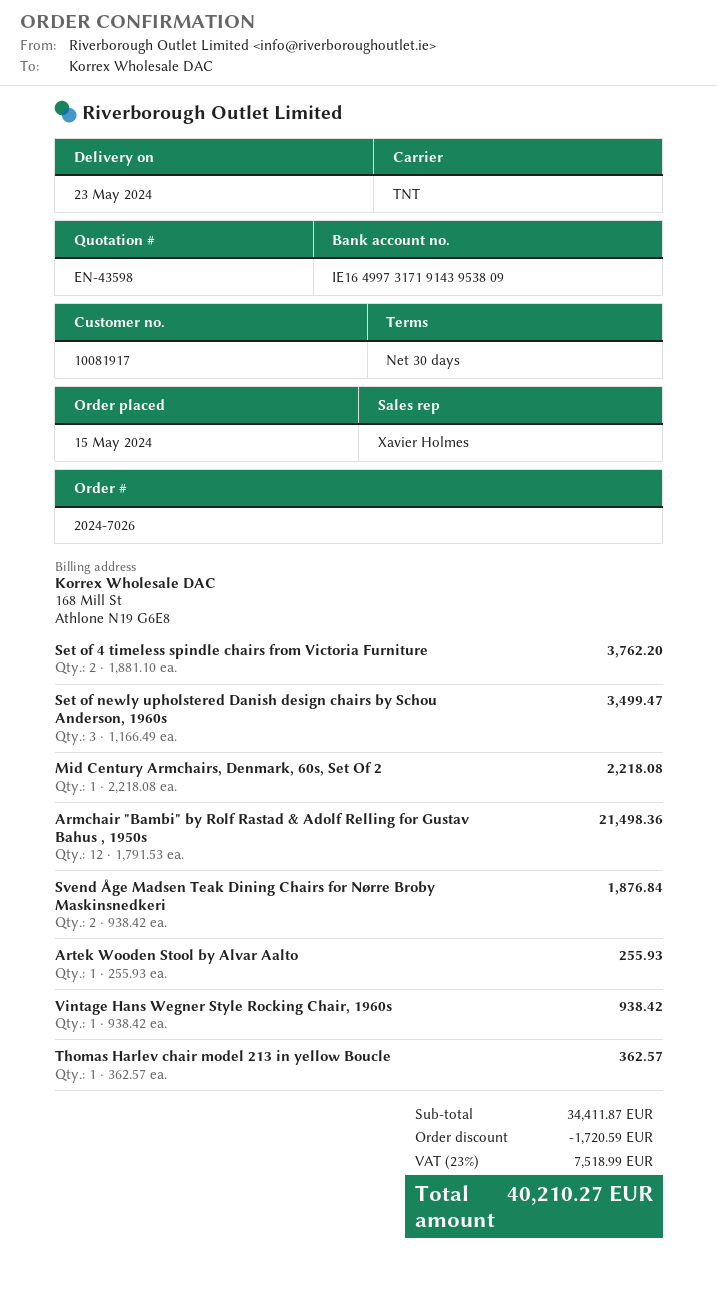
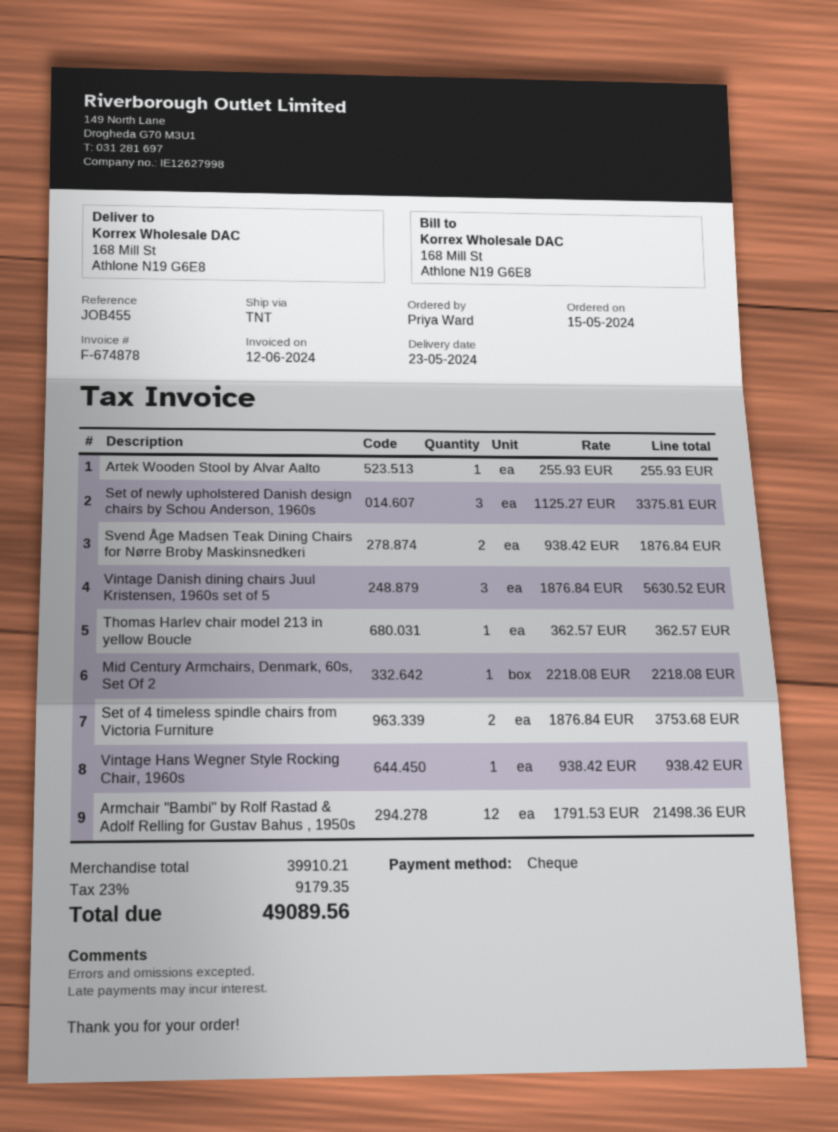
Set of 4 timeless spindle chairs from Victoria Furniture: 2 x 1881.10 = 3762.20 -> 2 x 1876.84 = 3753.68
Set of newly upholstered Danish design chairs by Schou Anderson, 1960s: 3 x 1166.49 = 3499.47 -> 3 x 1125.27 = 3375.81
Vintage Danish dining chairs Juul Kristensen, 1960s set of 5: none -> 3 x 1876.84 = 5630.52
subtotal: 34411.87 -> 39910.21
discount: 1720.59 -> none
tax: 23% = 7518.99 -> 23% = 9179.35
total: 40210.27 -> 49089.56

